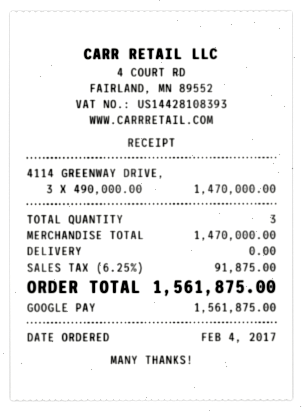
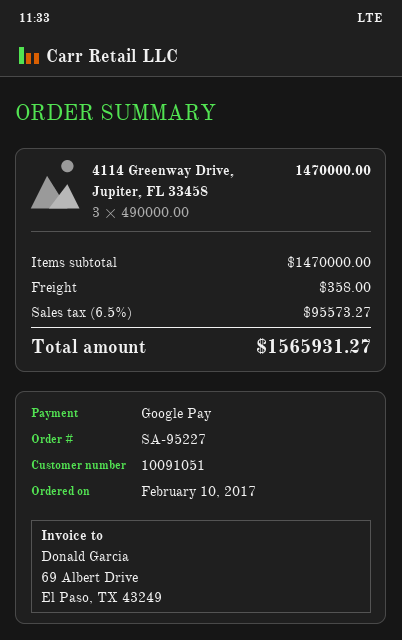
order date: 2017-02-04 -> 2017-02-10
shipping: 0.00 -> 358.00
tax: 6.25% = 91875.00 -> 6.5% = 95573.27
total: 1561875.00 -> 1565931.27

